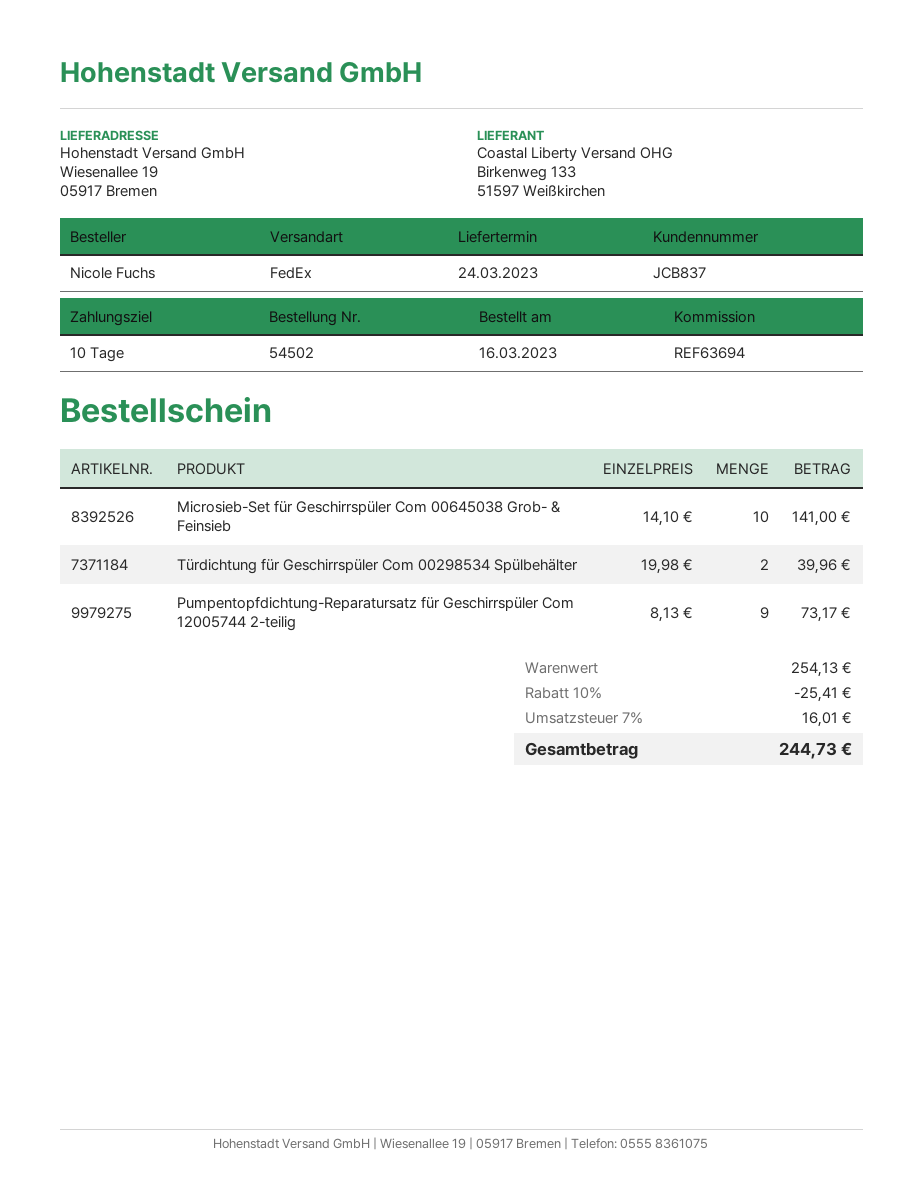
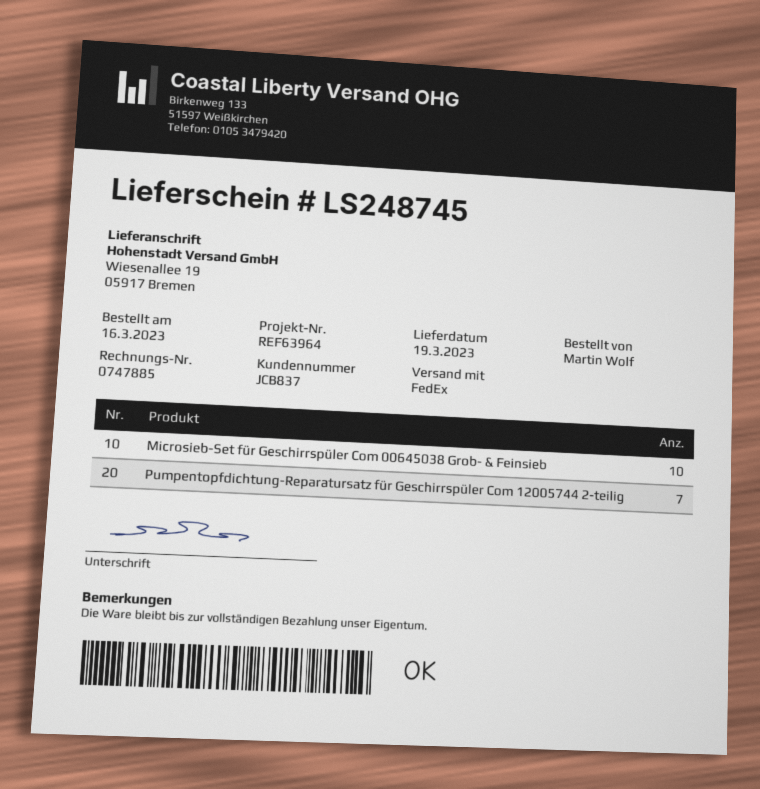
delivery date: 2023-03-24 -> 2023-03-19
reference: REF63694 -> REF63964
ordered by: Nicole Fuchs -> Martin Wolf
Türdichtung für Geschirrspüler Com 00298534 Spülbehälter: 2 -> none
Pumpentopfdichtung-Reparatursatz für Geschirrspüler Com 12005744 2-teilig: 9 -> 7

